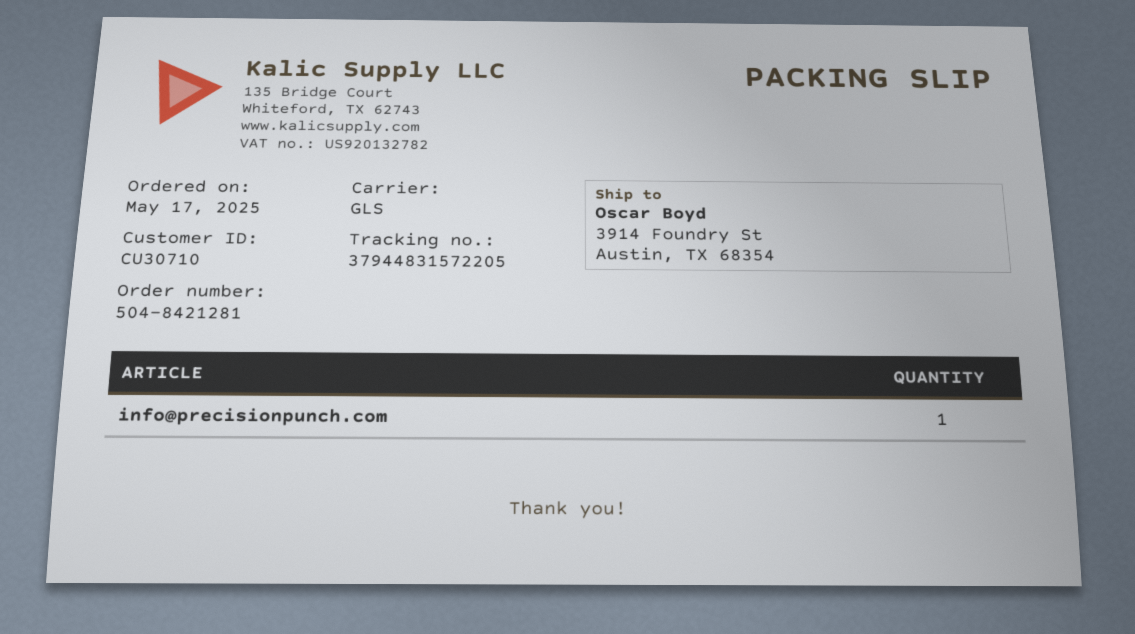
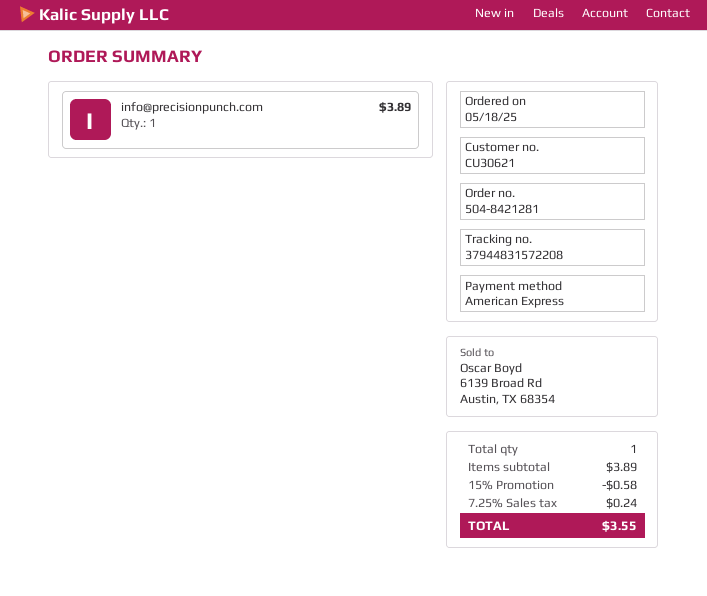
order date: 2025-05-17 -> 2025-05-18
customer number: CU30710 -> CU30621
tracking number: 37944831572205 -> 37944831572208

